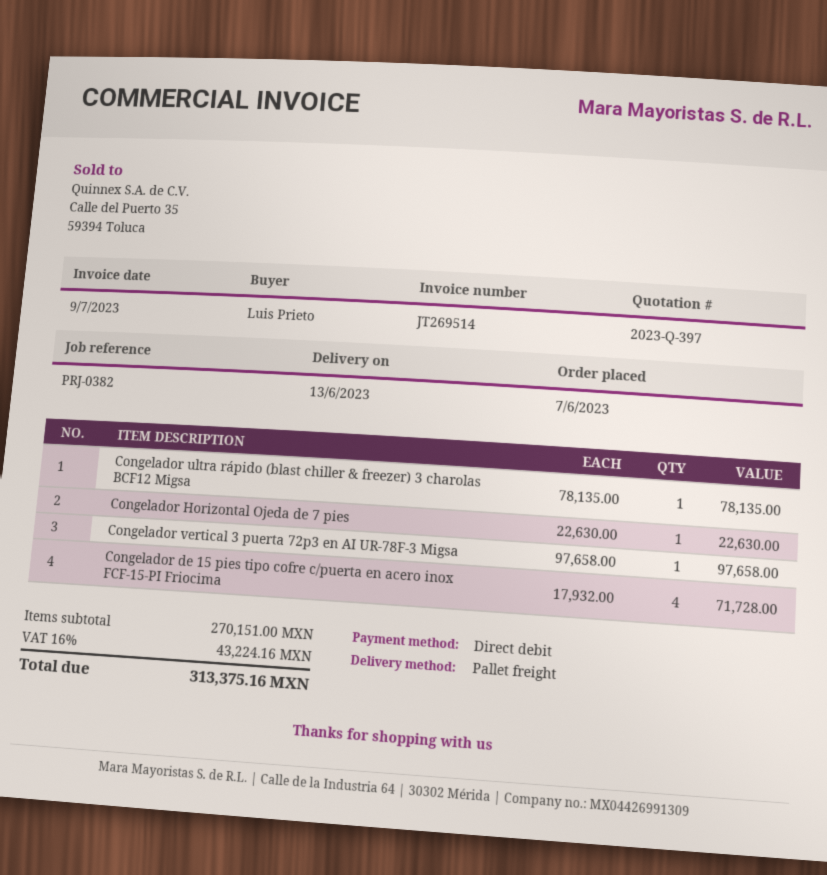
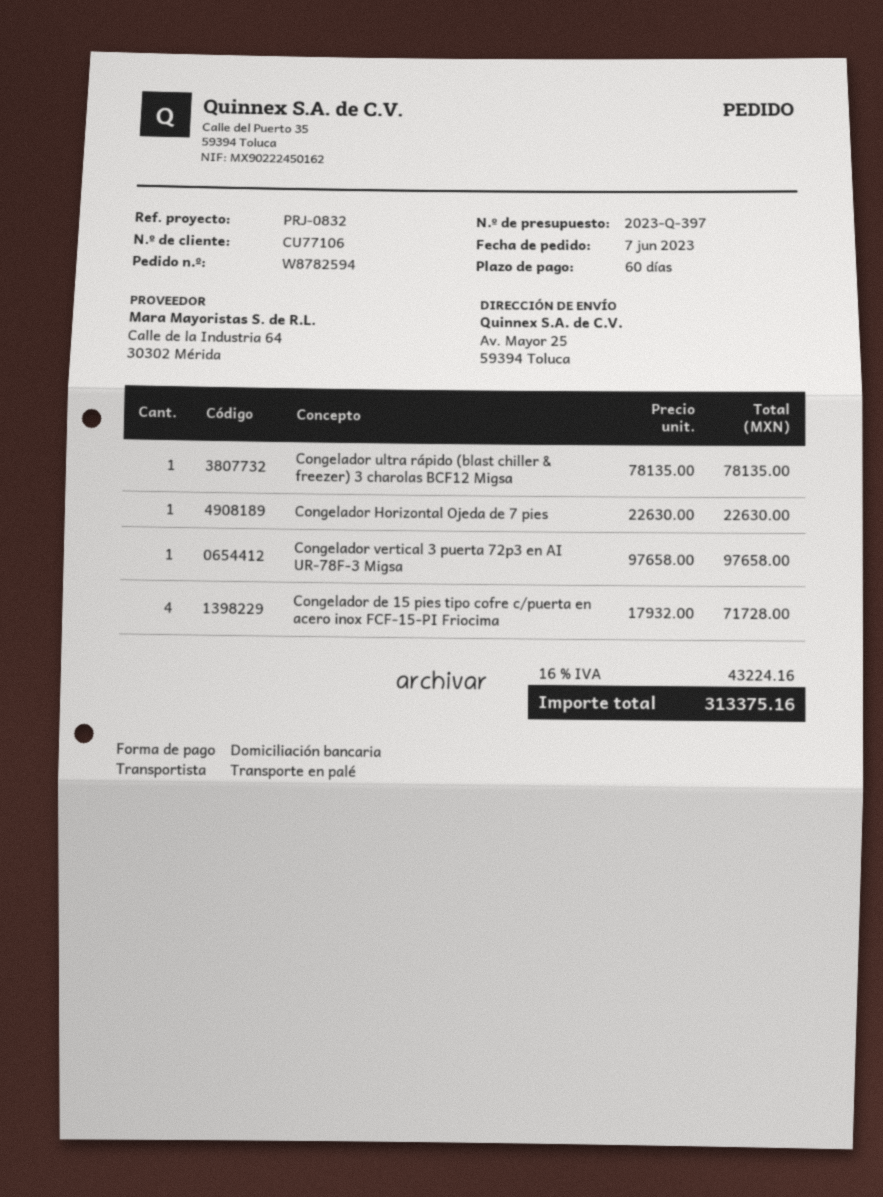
reference: PRJ-0382 -> PRJ-0832

